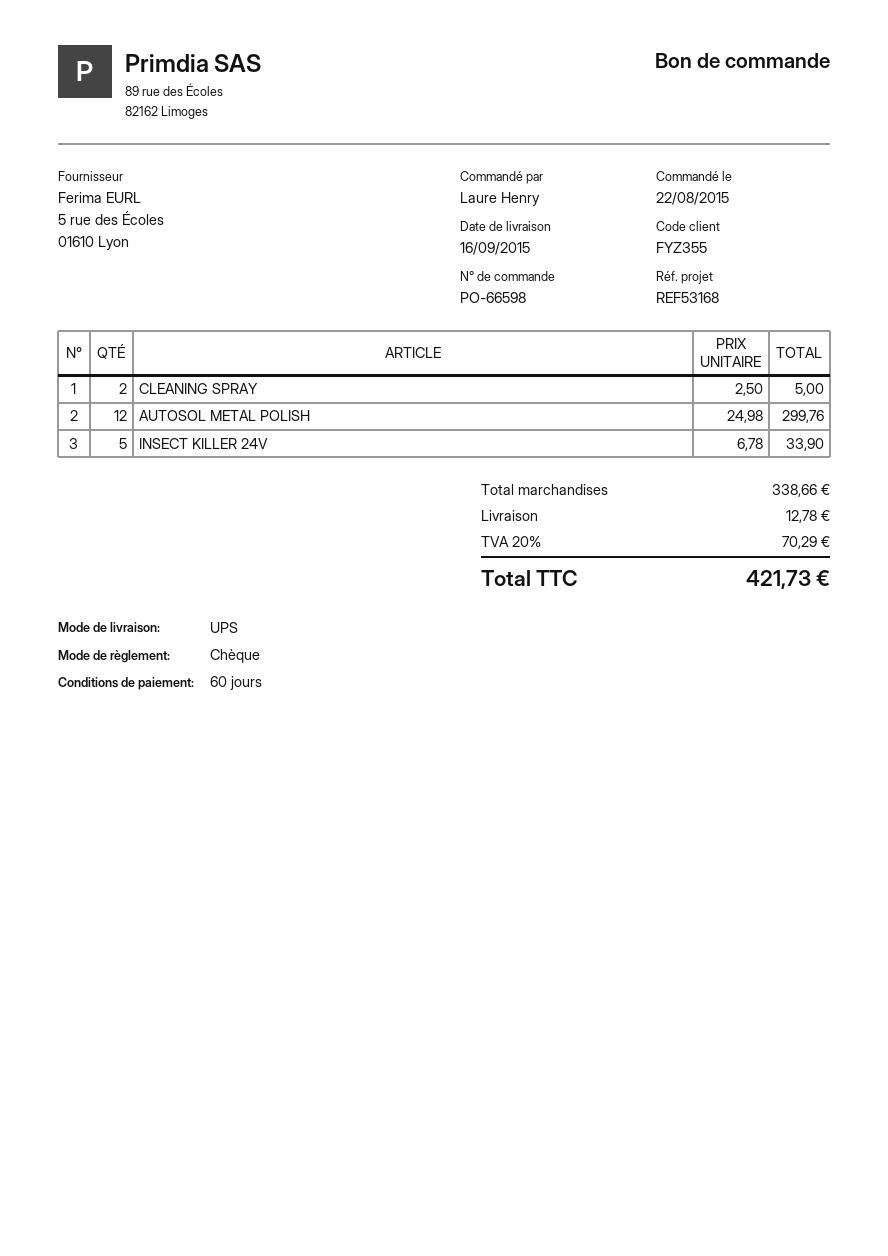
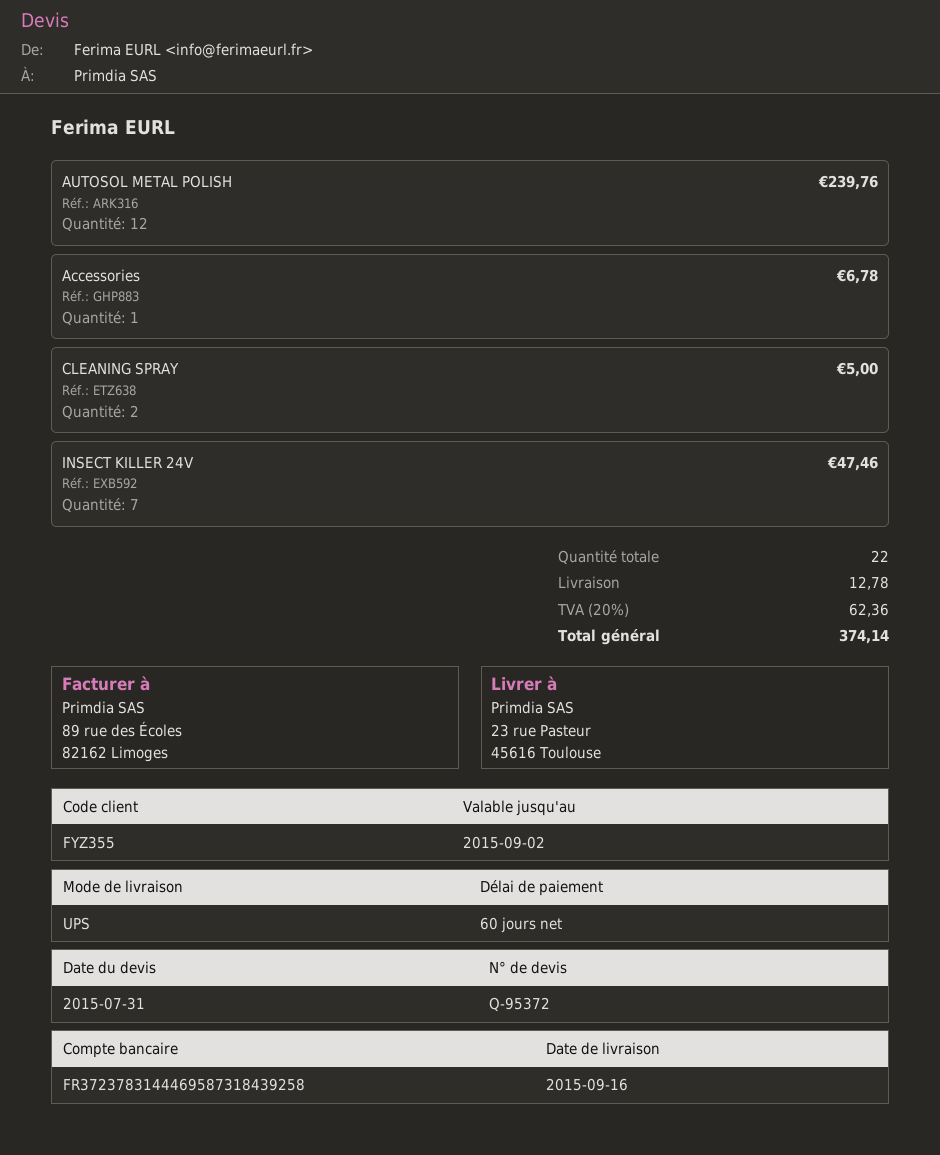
AUTOSOL METAL POLISH: 12 for 299.76 -> 12 for 239.76
INSECT KILLER 24V: 5 for 33.90 -> 7 for 47.46
Accessories: none -> 1 for 6.78
tax: 20% = 70.29 -> 20% = 62.36
total: 421.73 -> 374.14

